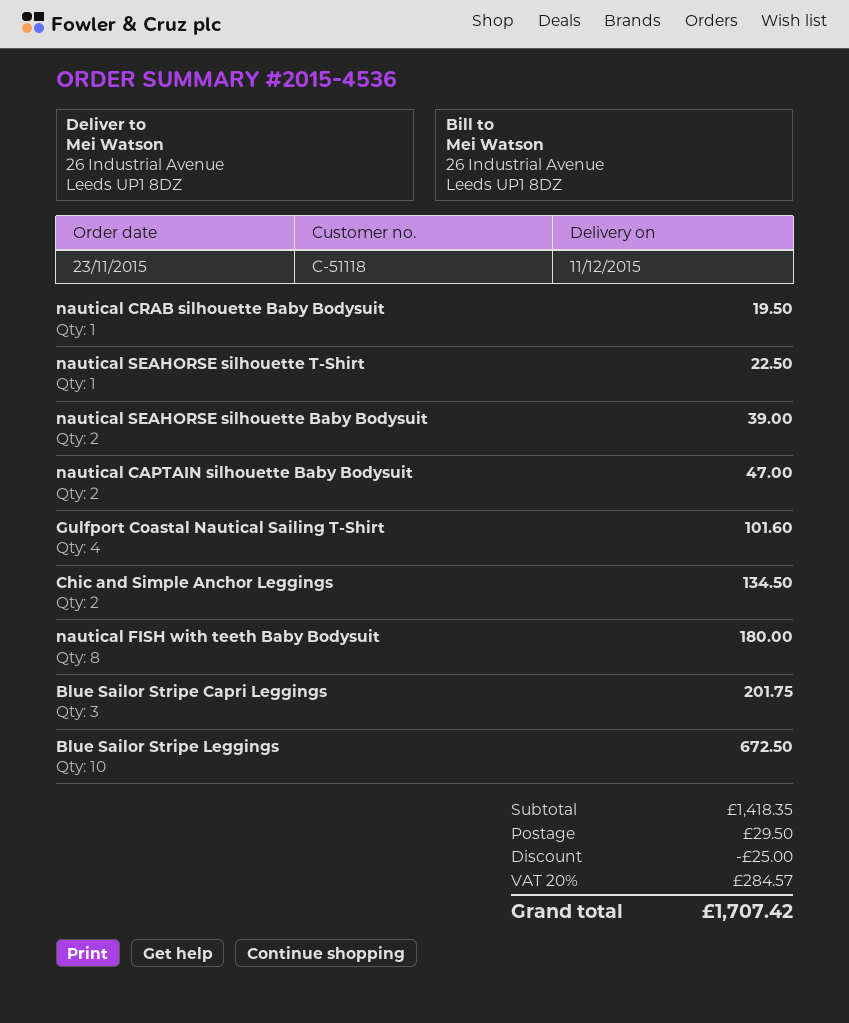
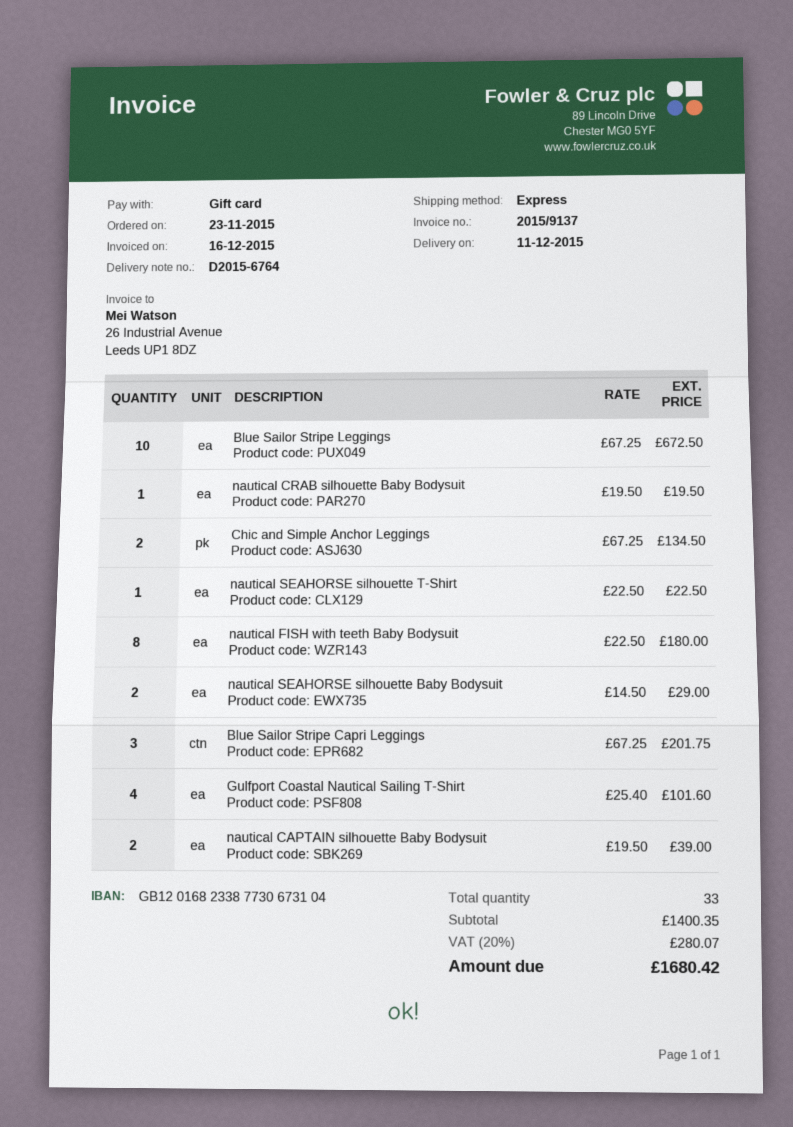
nautical SEAHORSE silhouette Baby Bodysuit: 2 for 39.00 -> 2 for 29.00
nautical CAPTAIN silhouette Baby Bodysuit: 2 for 47.00 -> 2 for 39.00
subtotal: 1418.35 -> 1400.35
discount: 25.00 -> none
shipping: 29.50 -> none
tax: 20% = 284.57 -> 20% = 280.07
total: 1707.42 -> 1680.42

